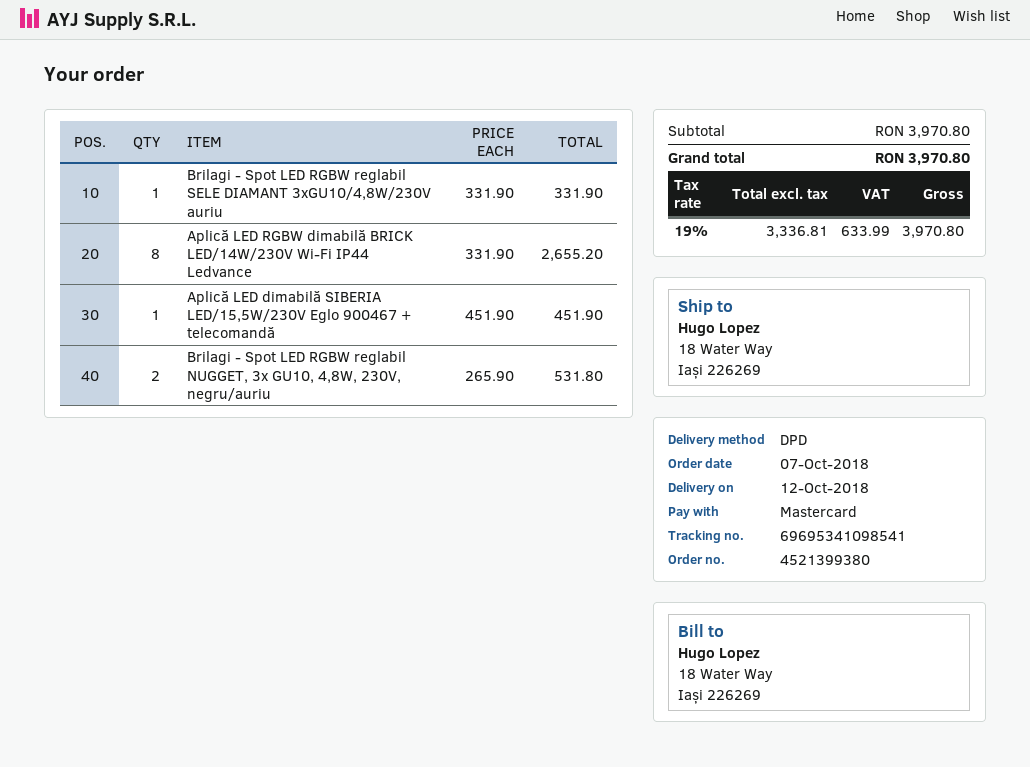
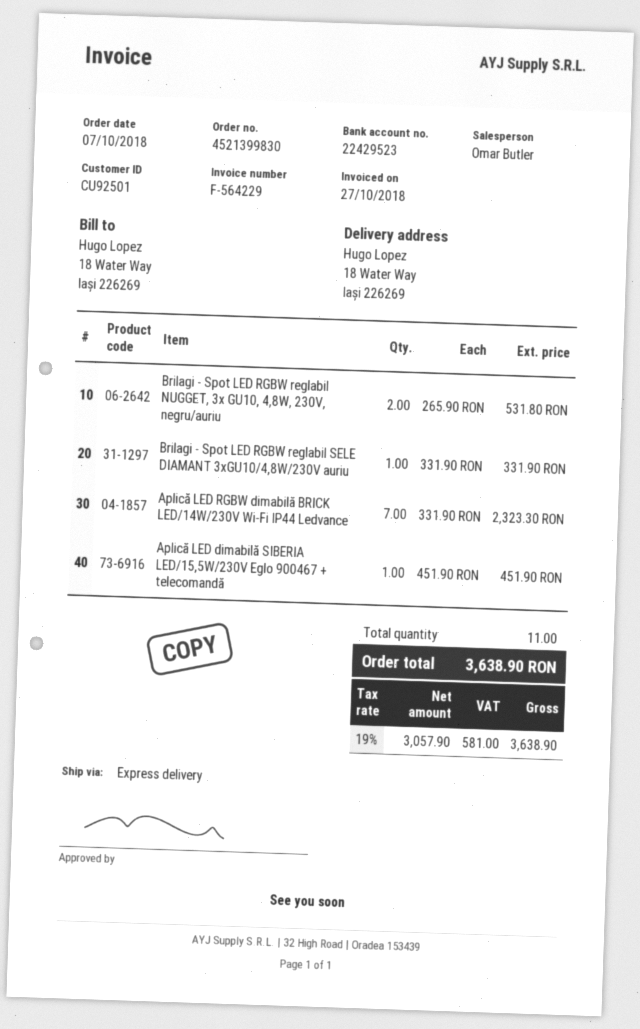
order number: 4521399380 -> 4521399830
shipping method: DPD -> express
Aplică LED RGBW dimabilă BRICK LED/14W/230V Wi-Fi IP44 Ledvance: 8 x 331.90 = 2655.20 -> 7 x 331.90 = 2323.30
net: 3336.81 -> 3057.90
tax: 19% = 633.99 -> 19% = 581.00
total: 3970.80 -> 3638.90

